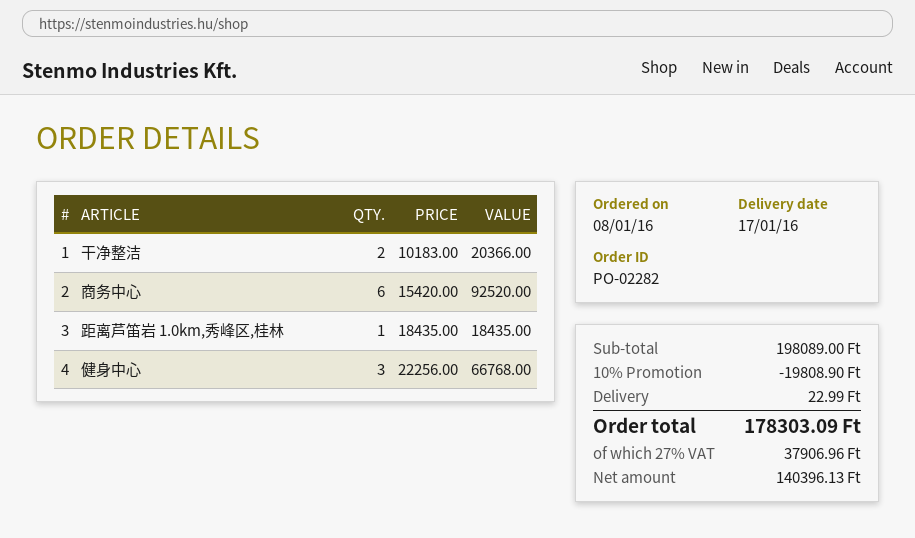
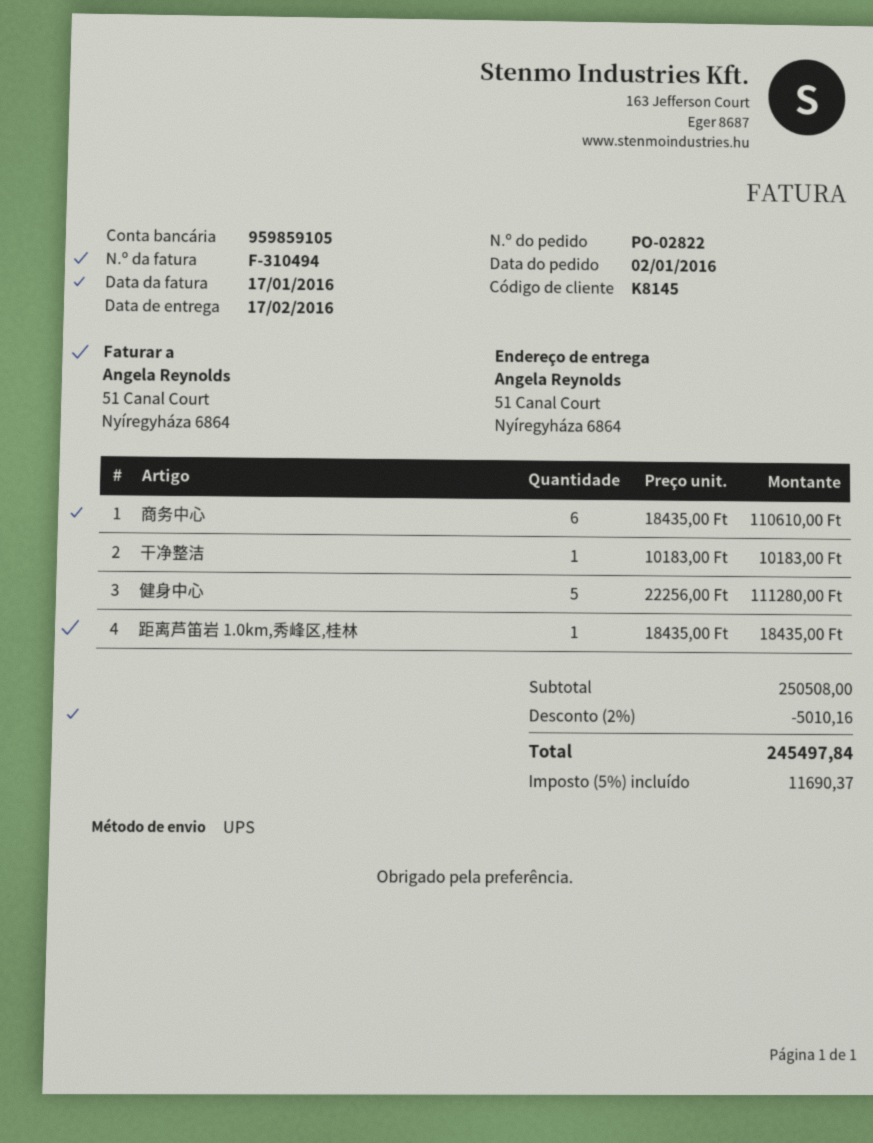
order number: PO-02282 -> PO-02822
order date: 2016-01-08 -> 2016-01-02
delivery date: 2016-01-17 -> 2016-02-17
干净整洁: 2 x 10183.00 = 20366.00 -> 1 x 10183.00 = 10183.00
商务中心: 6 x 15420.00 = 92520.00 -> 6 x 18435.00 = 110610.00
健身中心: 3 x 22256.00 = 66768.00 -> 5 x 22256.00 = 111280.00
subtotal: 198089.00 -> 250508.00
discount: 10% = 19808.90 -> 2% = 5010.16
shipping: 22.99 -> none
tax: 27% = 37906.96 -> 5% = 11690.37
total: 178303.09 -> 245497.84

